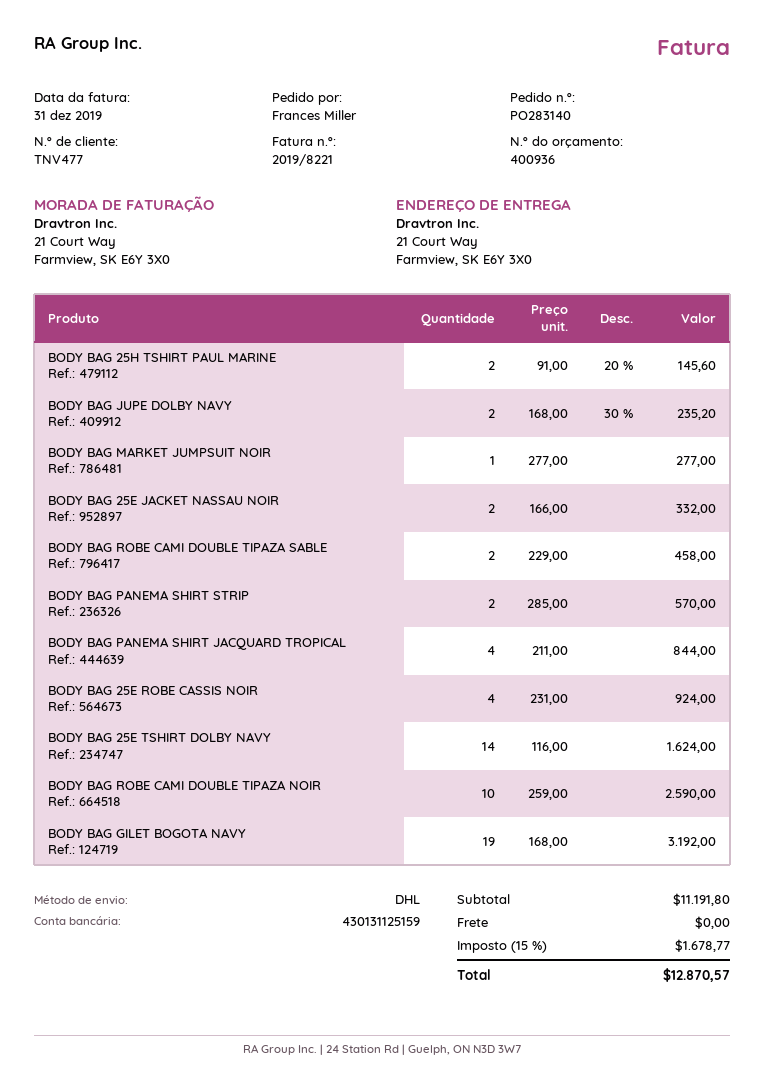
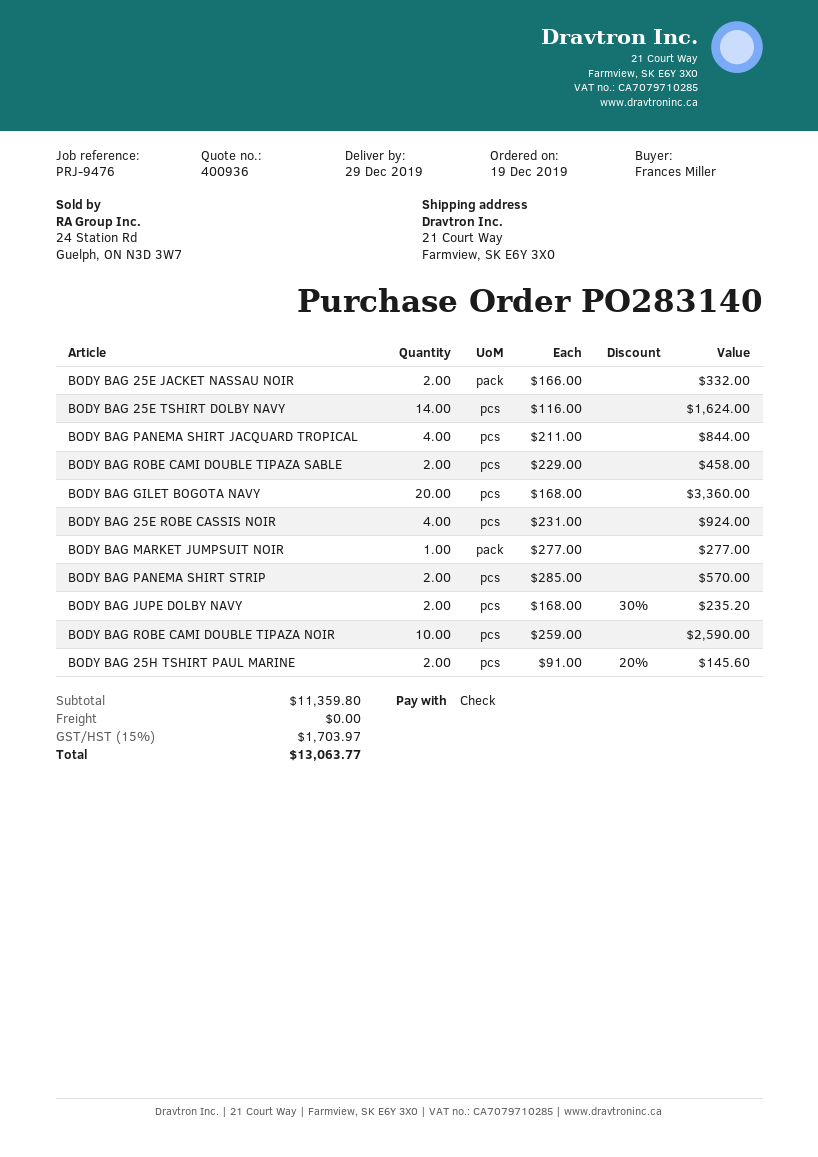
BODY BAG GILET BOGOTA NAVY: 19 x 168.00 = 3192.00 -> 20 x 168.00 = 3360.00
subtotal: 11191.80 -> 11359.80
tax: 15% = 1678.77 -> 15% = 1703.97
total: 12870.57 -> 13063.77

